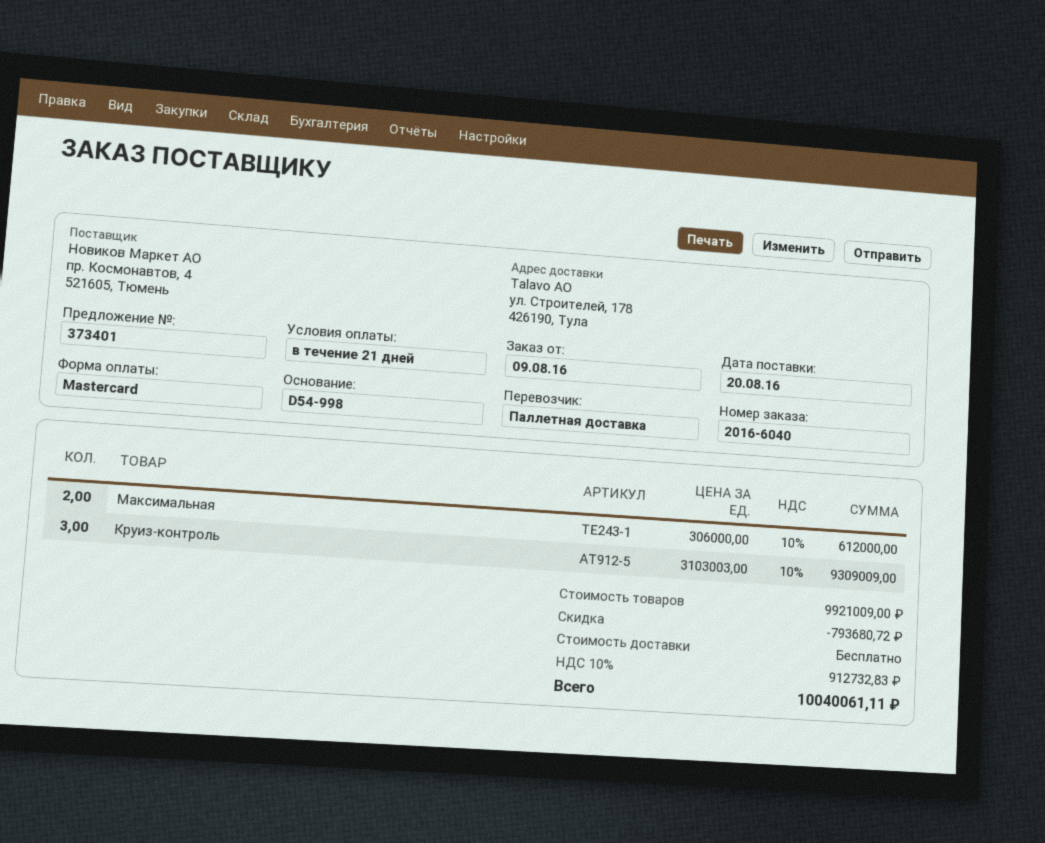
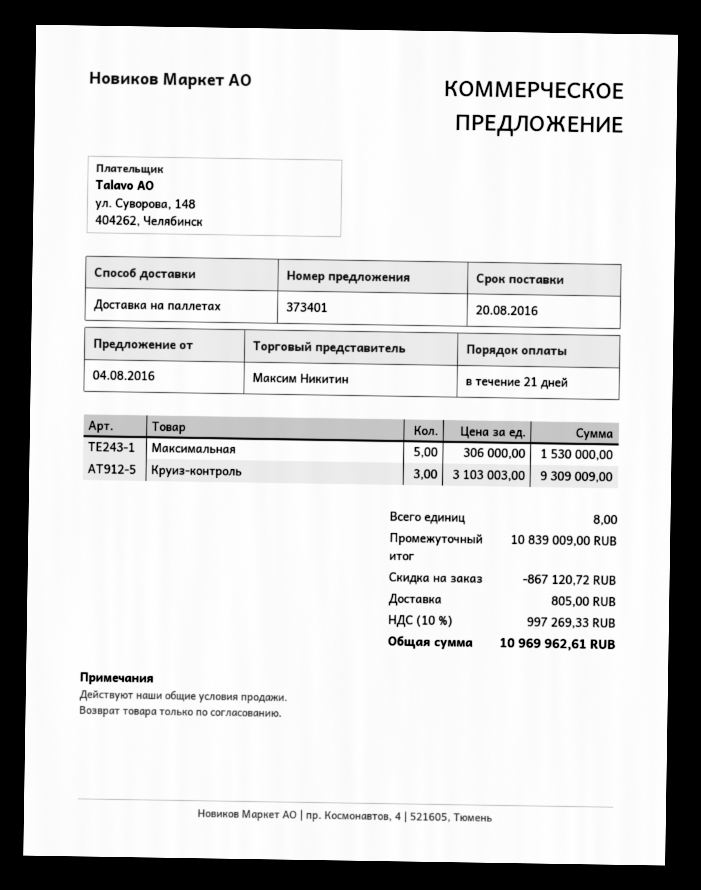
Максимальная: 2 x 306000.00 = 612000.00 -> 5 x 306000.00 = 1530000.00
subtotal: 9921009.00 -> 10839009.00
discount: 793680.72 -> 867120.72
shipping: 0.00 -> 805.00
tax: 10% = 912732.83 -> 10% = 997269.33
total: 10040061.11 -> 10969962.61

